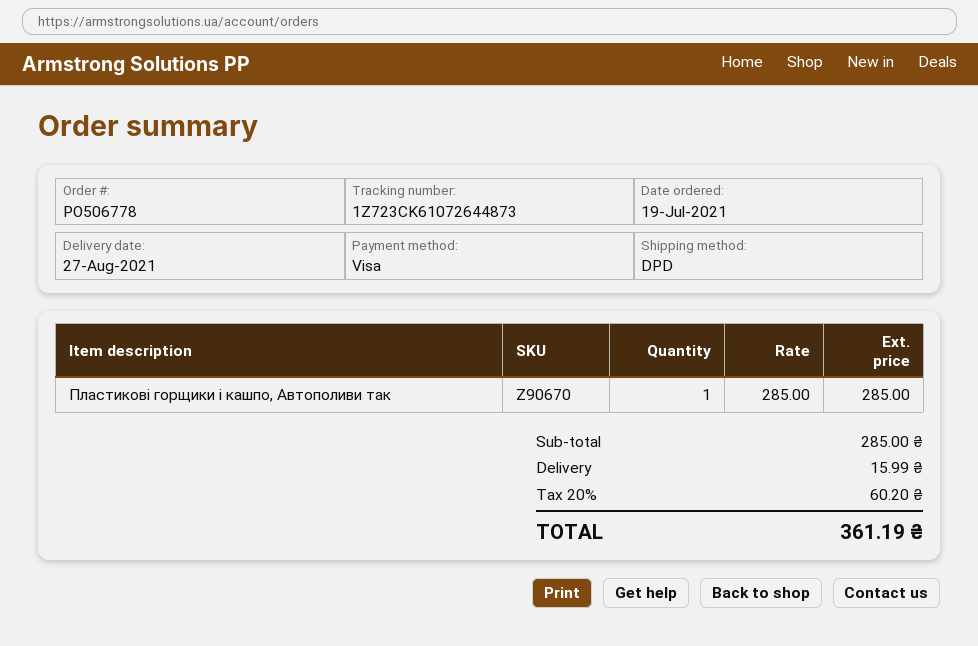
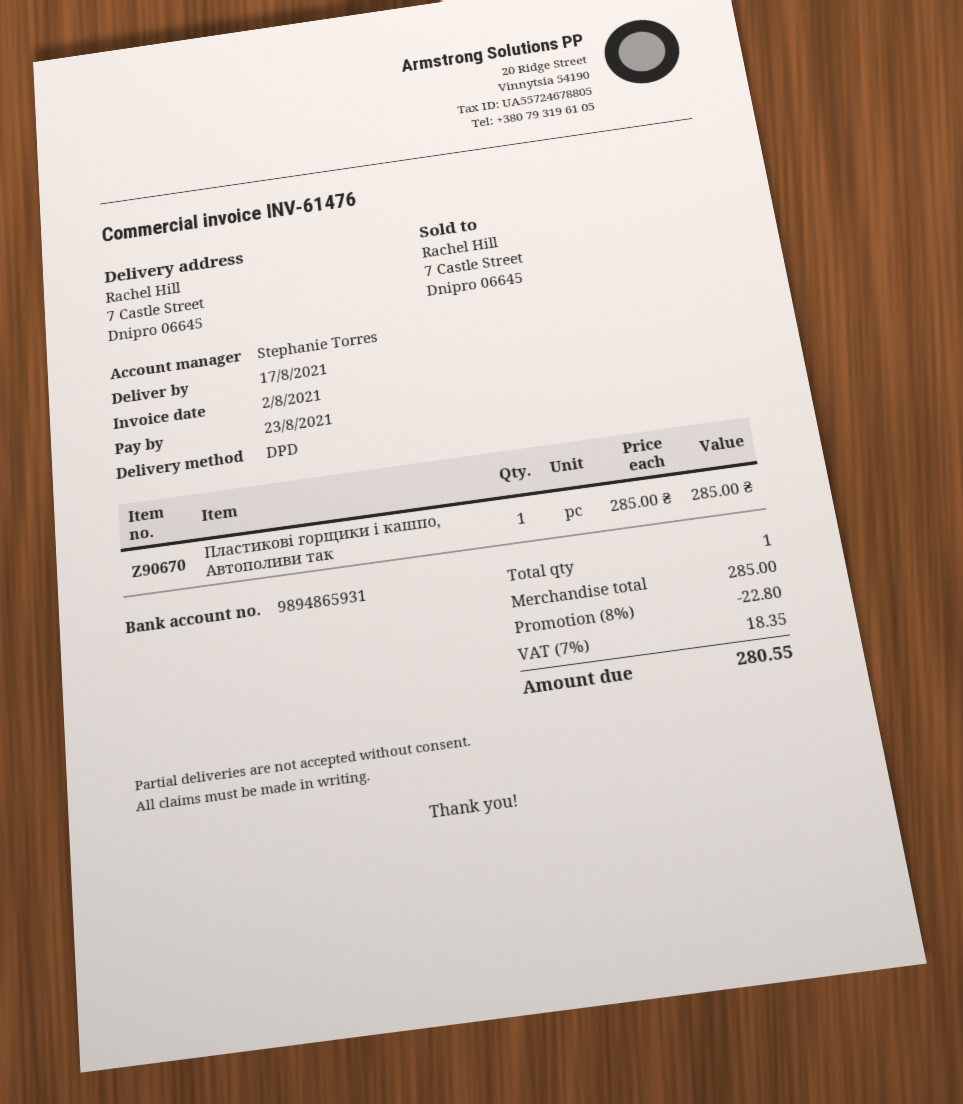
delivery date: 2021-08-27 -> 2021-08-17
discount: none -> 8% = 22.80
shipping: 15.99 -> none
tax: 20% = 60.20 -> 7% = 18.35
total: 361.19 -> 280.55

